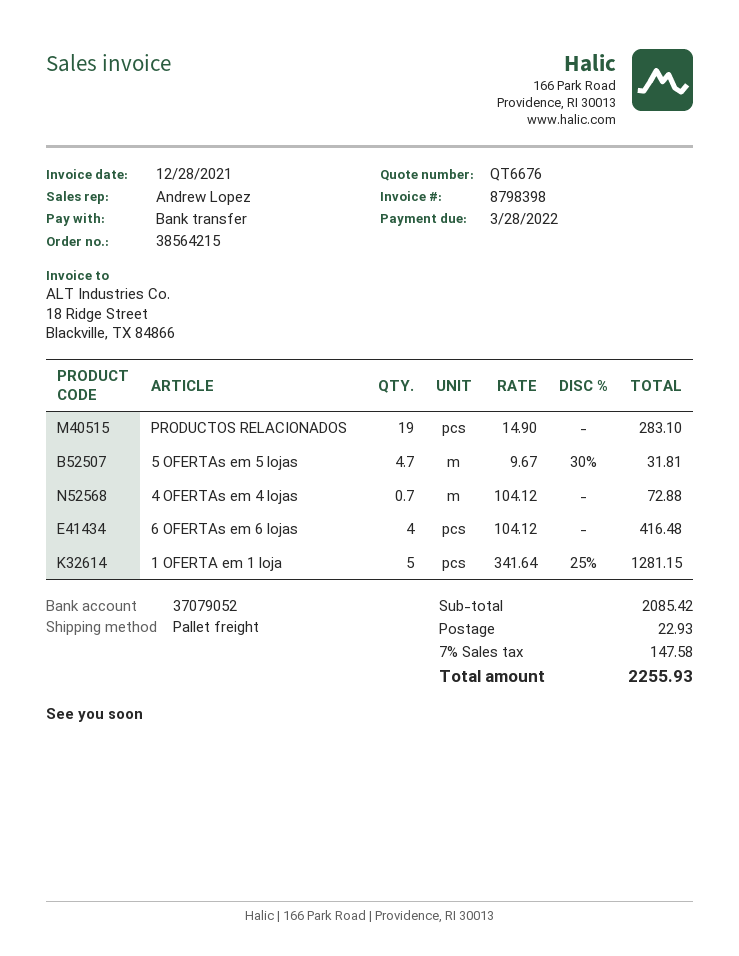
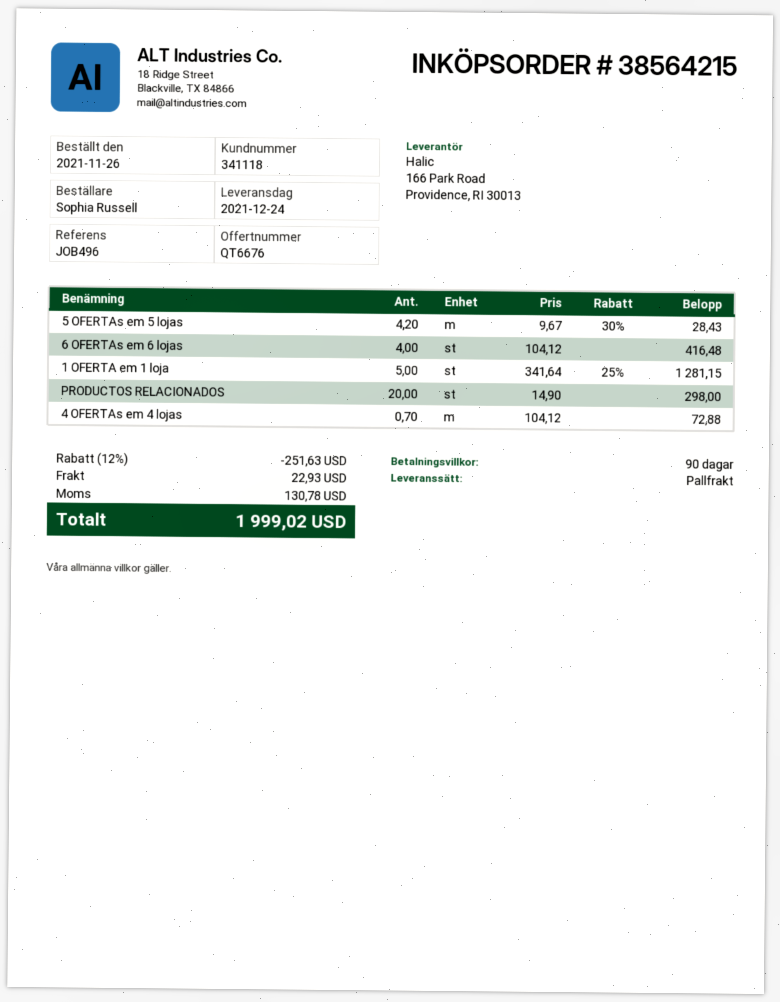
PRODUCTOS RELACIONADOS: 19 x 14.90 = 283.10 -> 20 x 14.90 = 298.00
5 OFERTAs em 5 lojas: 4.7 x 9.67 - 30% = 31.81 -> 4.2 x 9.67 - 30% = 28.43
discount: none -> 12% = 251.63
tax: 147.58 -> 130.78
total: 2255.93 -> 1999.02

